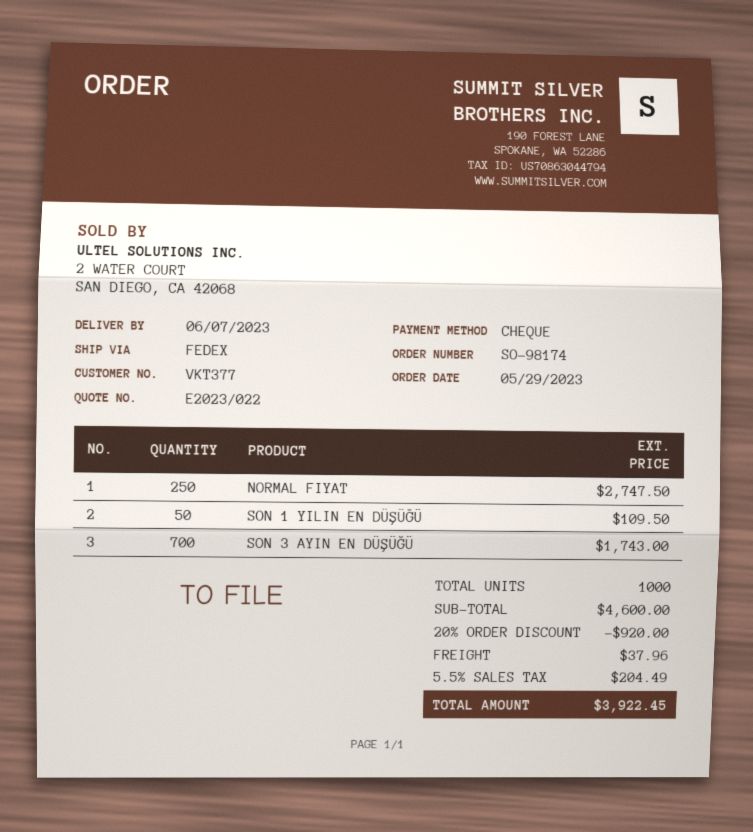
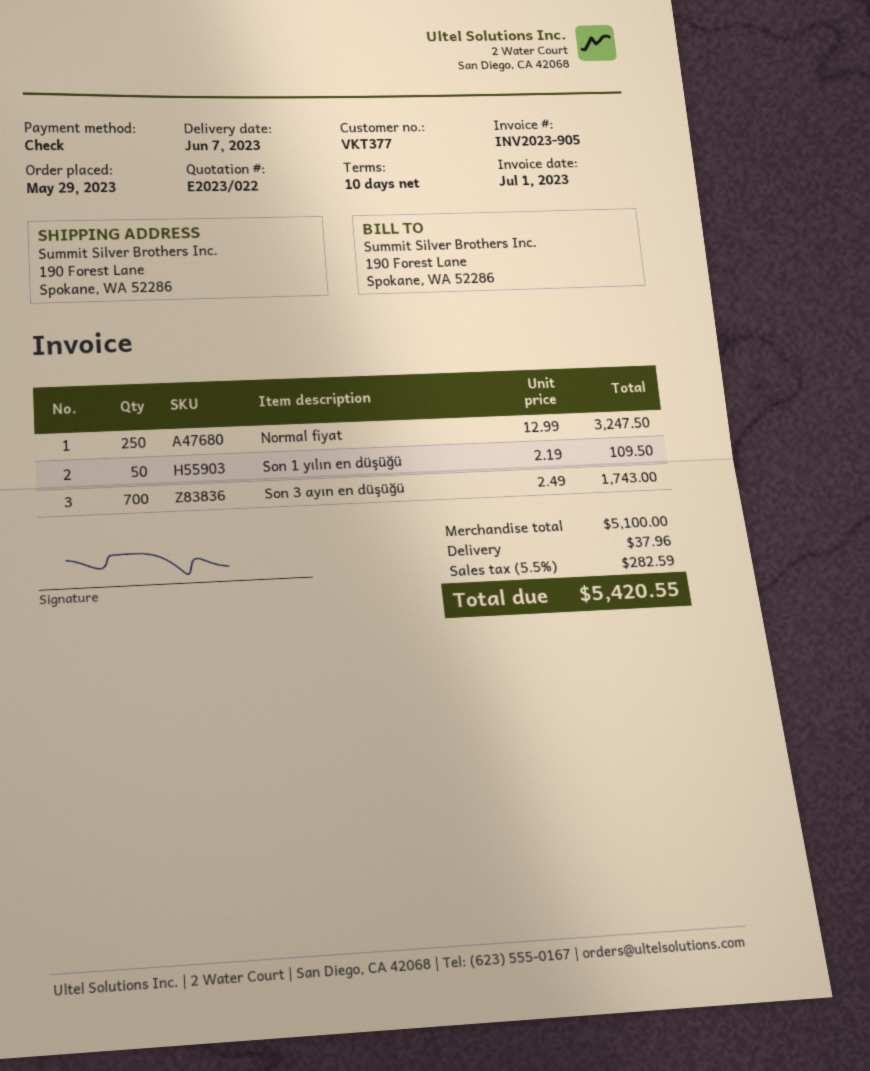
NORMAL FIYAT: 250 for 2747.50 -> 250 for 3247.50
subtotal: 4600.00 -> 5100.00
discount: 20% = 920.00 -> none
tax: 5.5% = 204.49 -> 5.5% = 282.59
total: 3922.45 -> 5420.55

